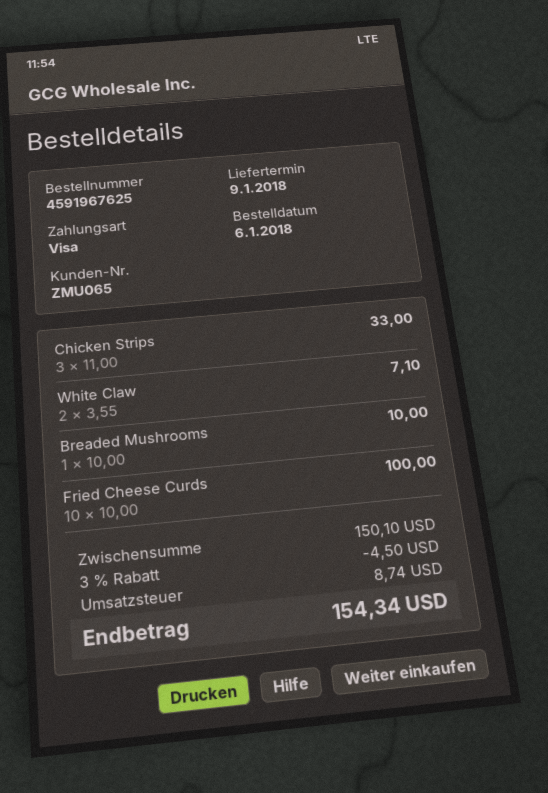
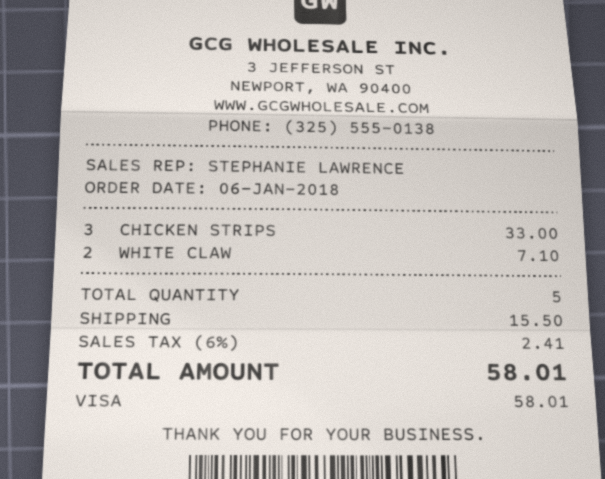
Breaded Mushrooms: 1 for 10.00 -> none
Fried Cheese Curds: 10 for 100.00 -> none
discount: 3% = 4.50 -> none
shipping: none -> 15.50
tax: 8.74 -> 2.41
total: 154.34 -> 58.01

